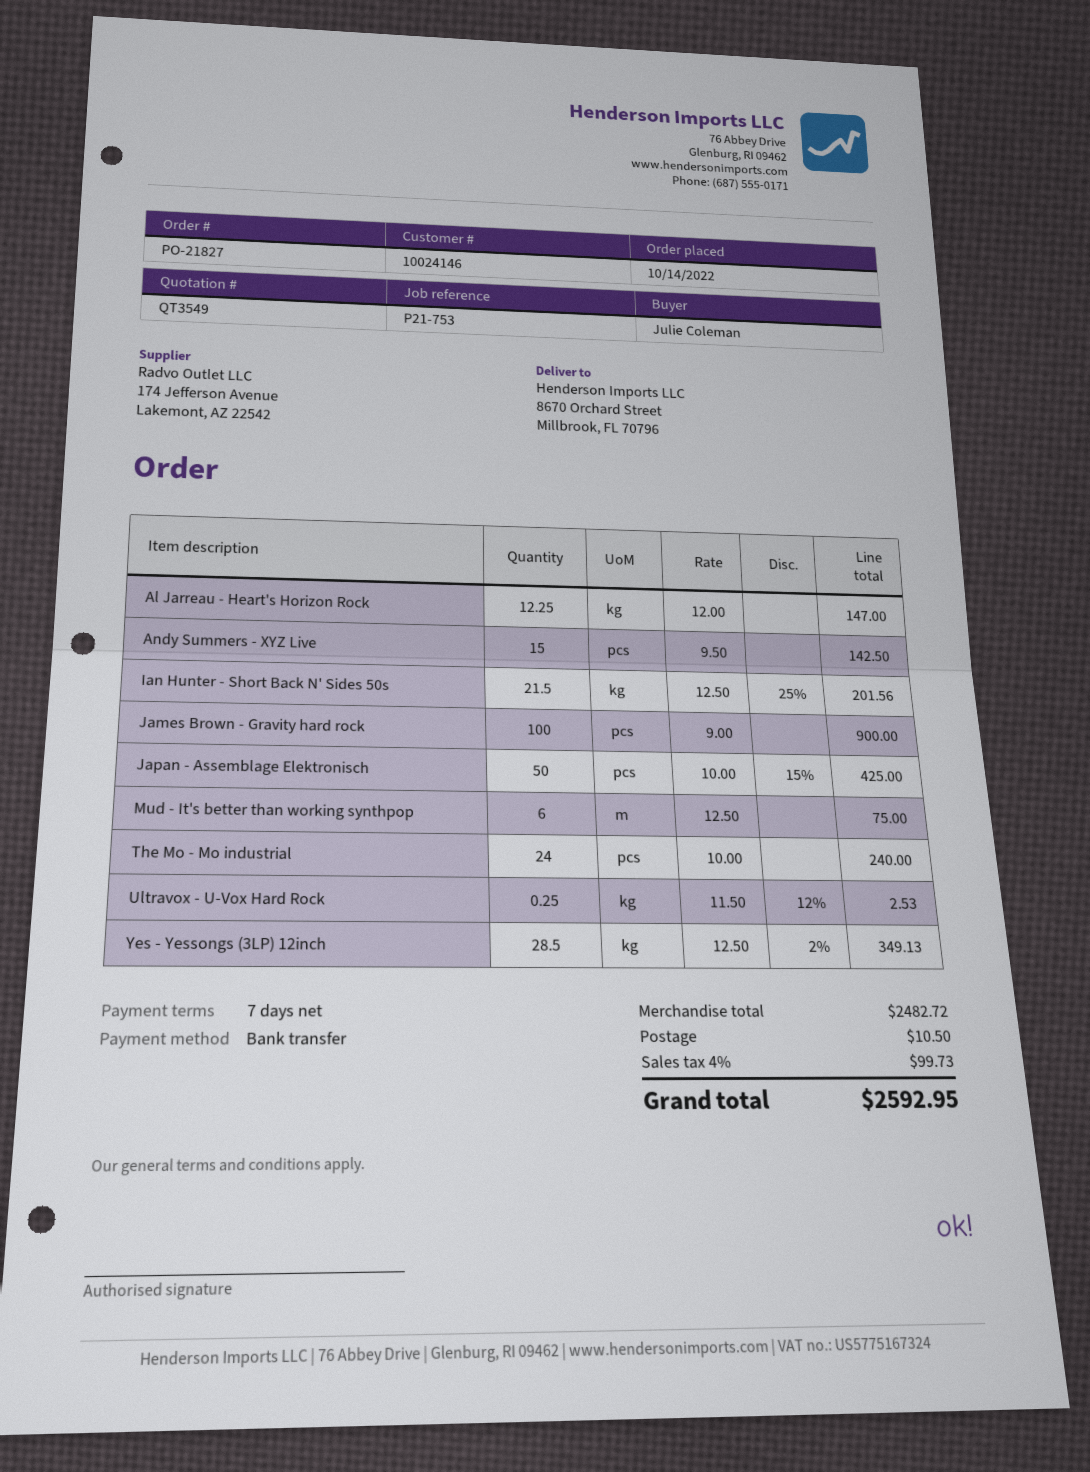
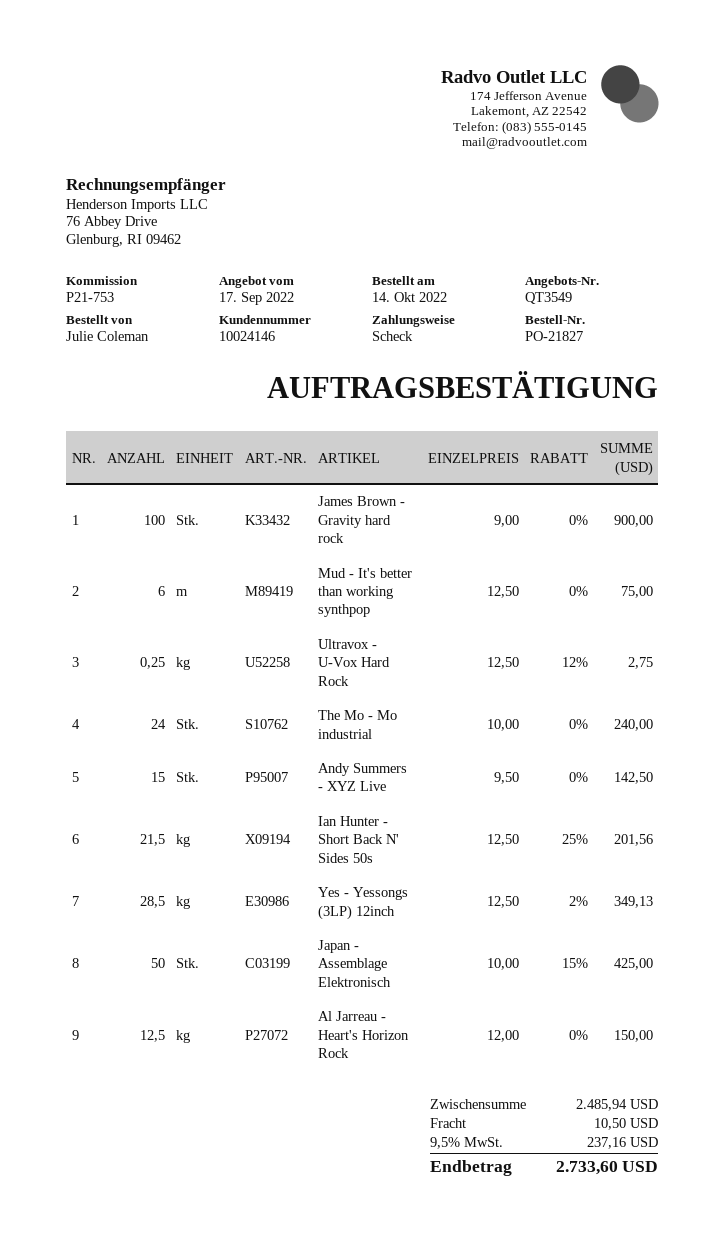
payment method: bank transfer -> cheque
Al Jarreau - Heart's Horizon Rock: 12.25 x 12.00 = 147.00 -> 12.5 x 12.00 = 150.00
Ultravox - U-Vox Hard Rock: 0.25 x 11.50 - 12% = 2.53 -> 0.25 x 12.50 - 12% = 2.75
subtotal: 2482.72 -> 2485.94
tax: 4% = 99.73 -> 9.5% = 237.16
total: 2592.95 -> 2733.60

